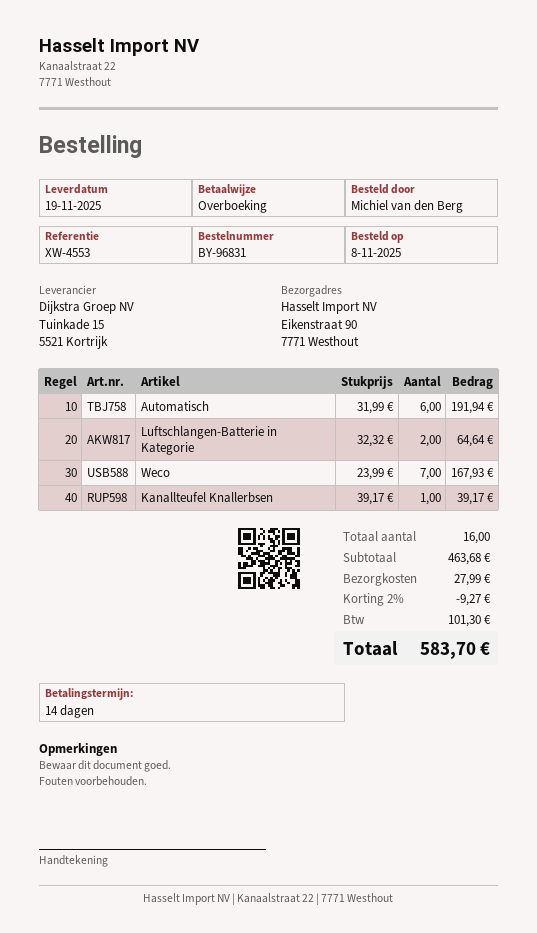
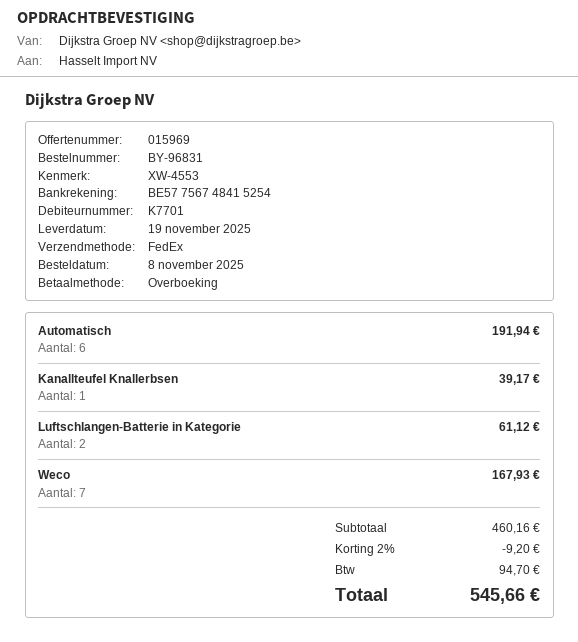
Luftschlangen-Batterie in Kategorie: 2 for 64.64 -> 2 for 61.12
subtotal: 463.68 -> 460.16
discount: 2% = 9.27 -> 2% = 9.20
shipping: 27.99 -> none
tax: 101.30 -> 94.70
total: 583.70 -> 545.66

